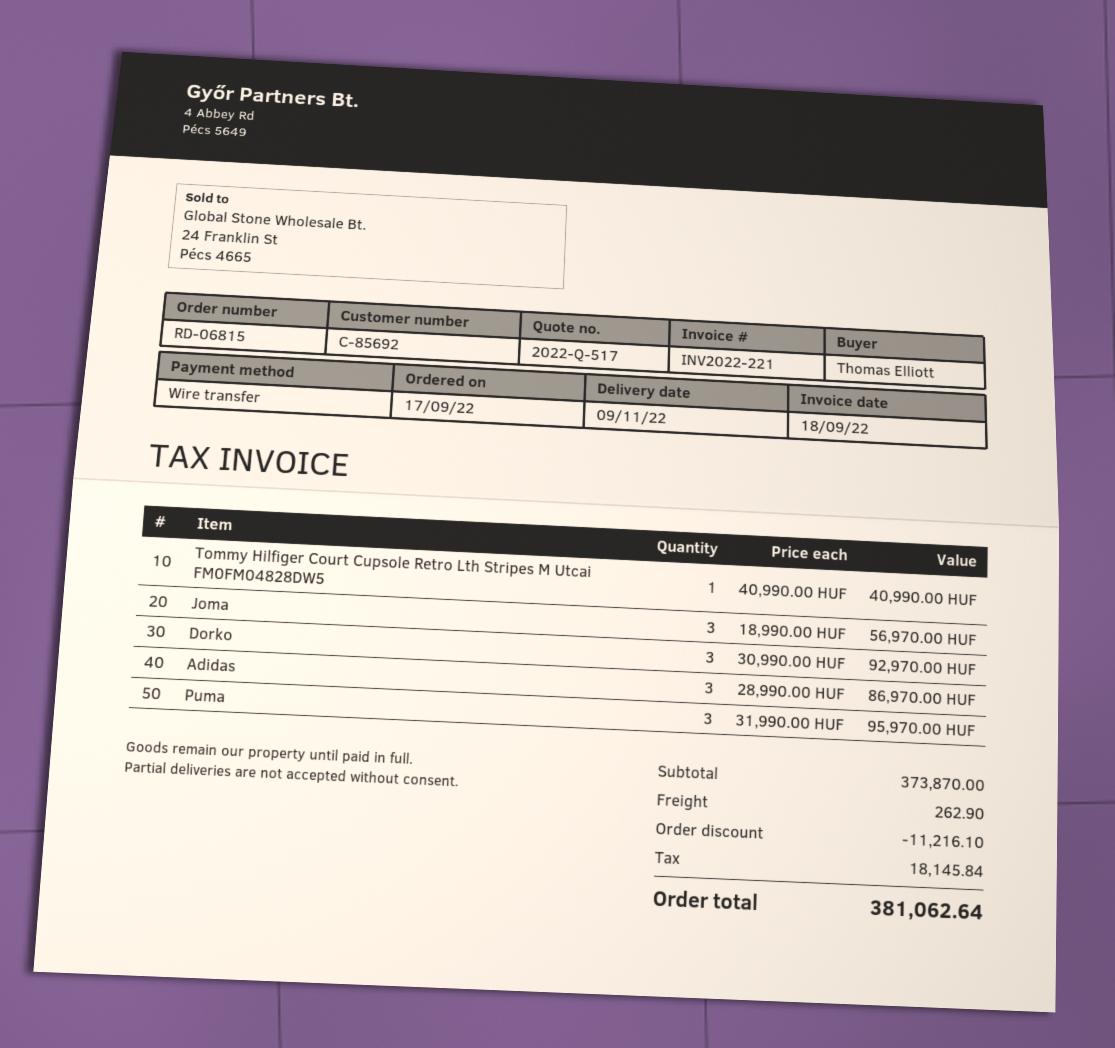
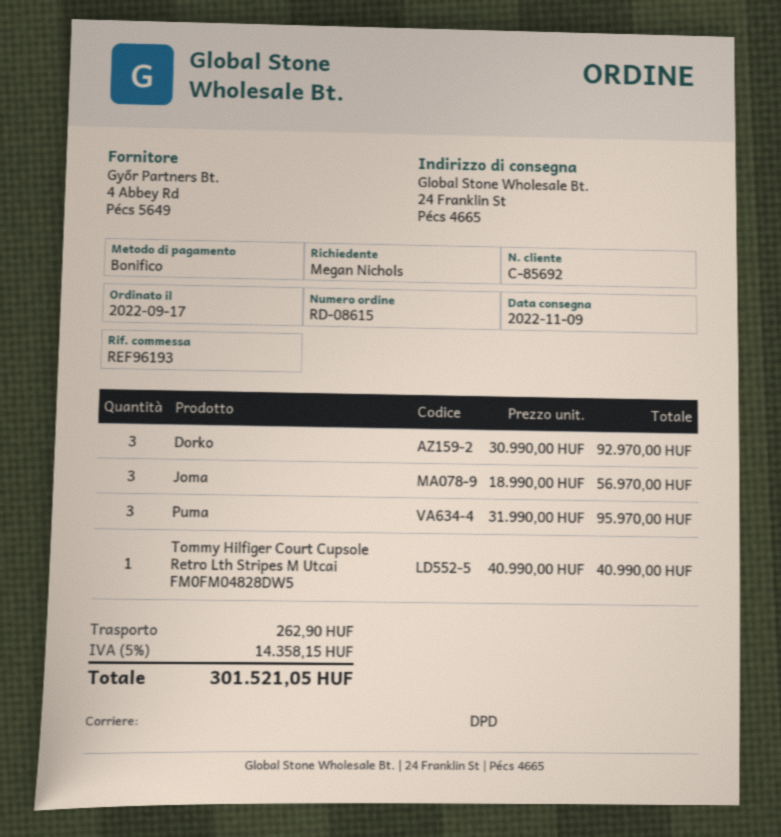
order number: RD-06815 -> RD-08615
ordered by: Thomas Elliott -> Megan Nichols
Adidas: 3 x 28990.00 = 86970.00 -> none
discount: 11216.10 -> none
tax: 18145.84 -> 14358.15
total: 381062.64 -> 301521.05

